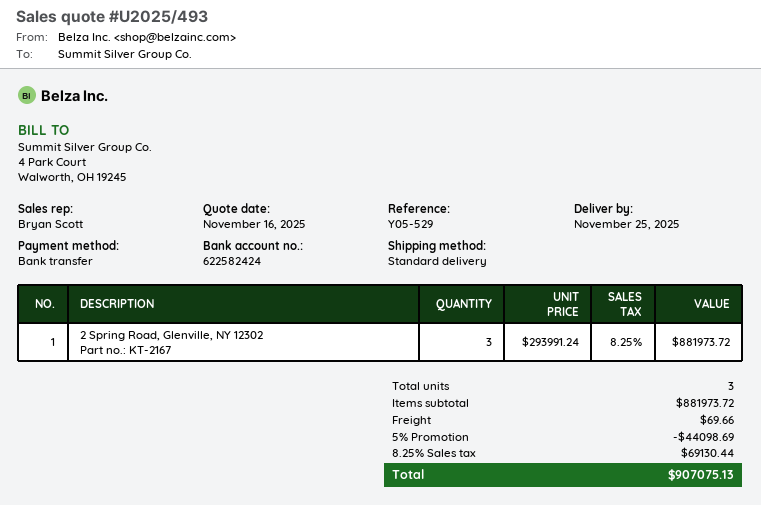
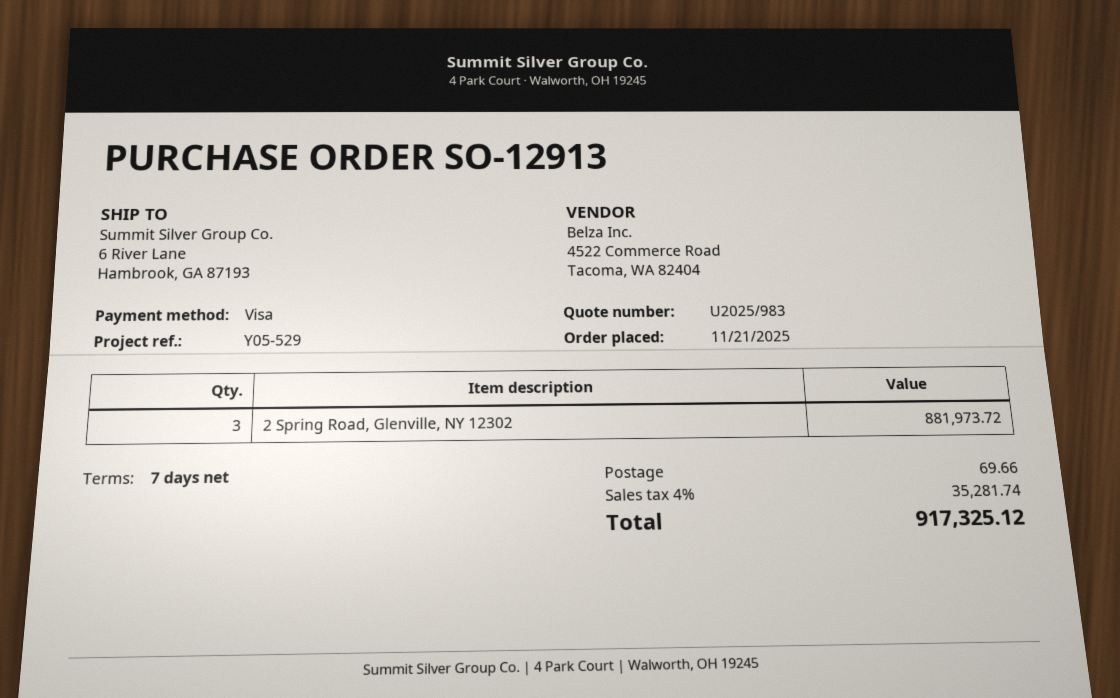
quote number: U2025/493 -> U2025/983
payment method: bank transfer -> Visa
discount: 5% = 44098.69 -> none
tax: 8.25% = 69130.44 -> 4% = 35281.74
total: 907075.13 -> 917325.12

